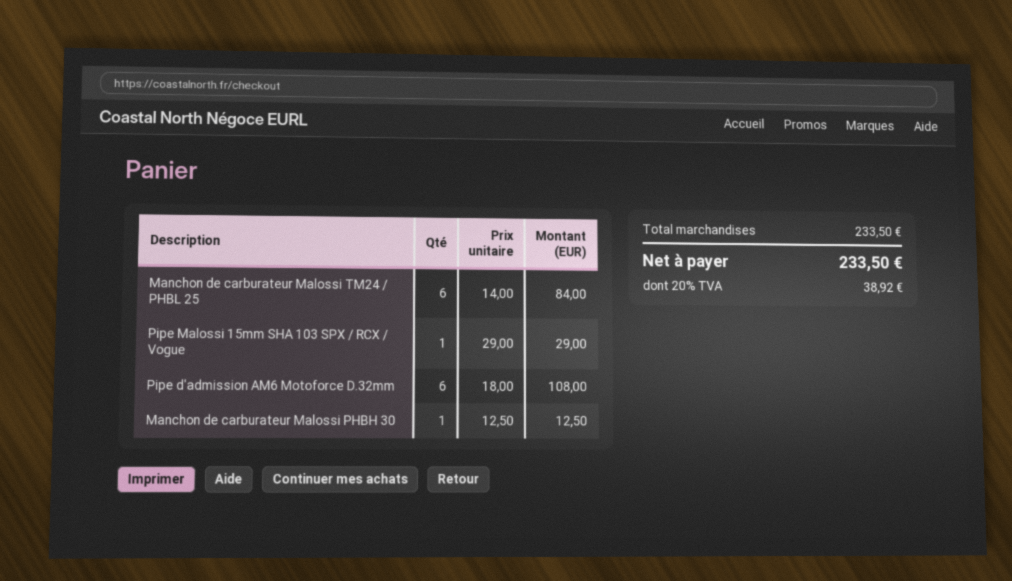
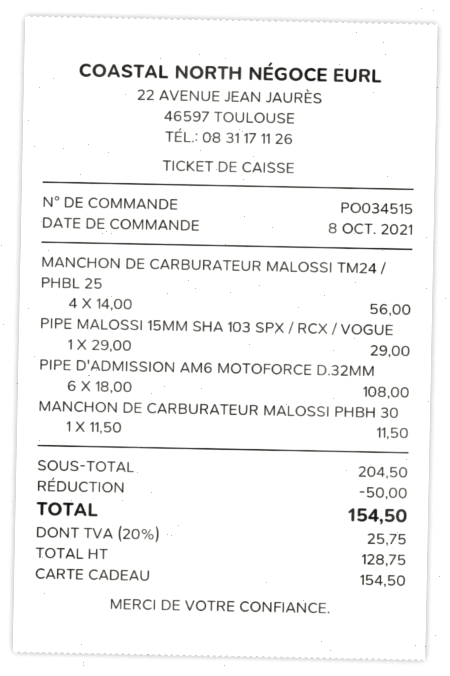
Manchon de carburateur Malossi TM24 / PHBL 25: 6 x 14.00 = 84.00 -> 4 x 14.00 = 56.00
Manchon de carburateur Malossi PHBH 30: 1 x 12.50 = 12.50 -> 1 x 11.50 = 11.50
subtotal: 233.50 -> 204.50
discount: none -> 50.00
tax: 20% = 38.92 -> 20% = 25.75
total: 233.50 -> 154.50

